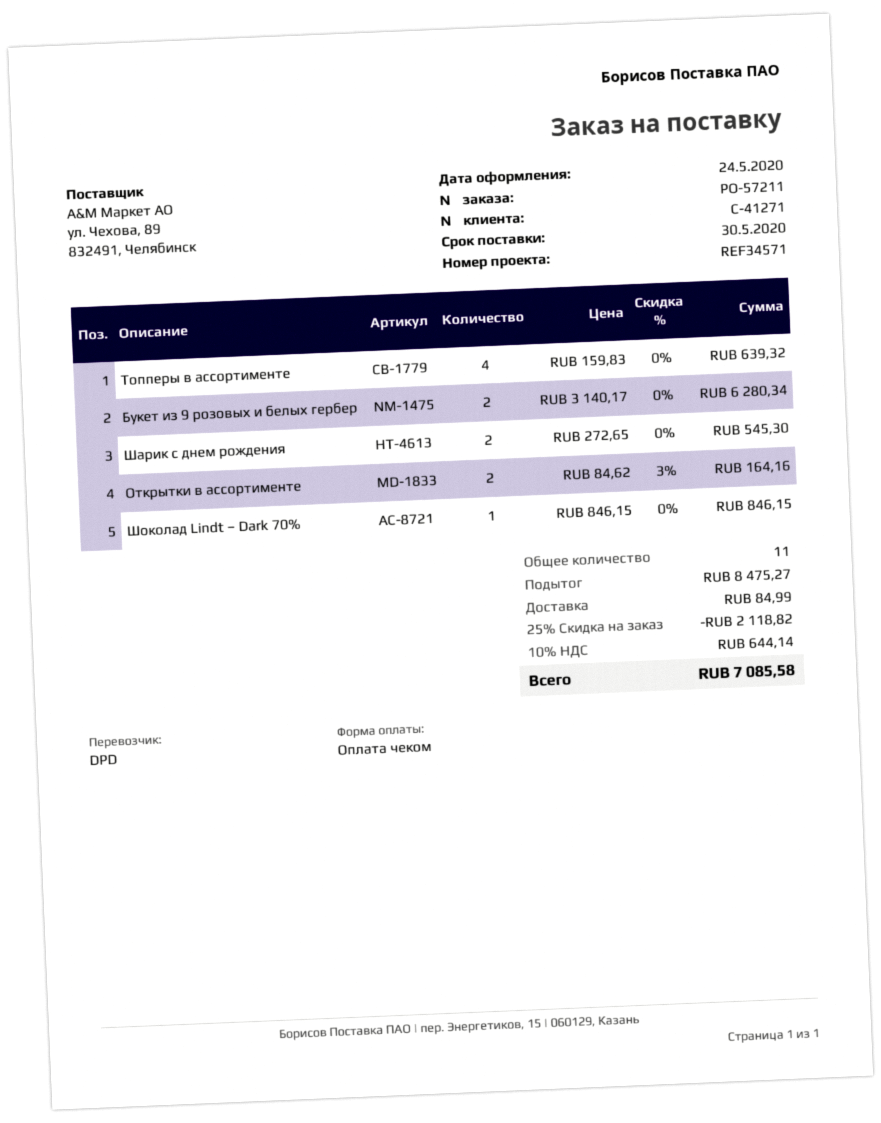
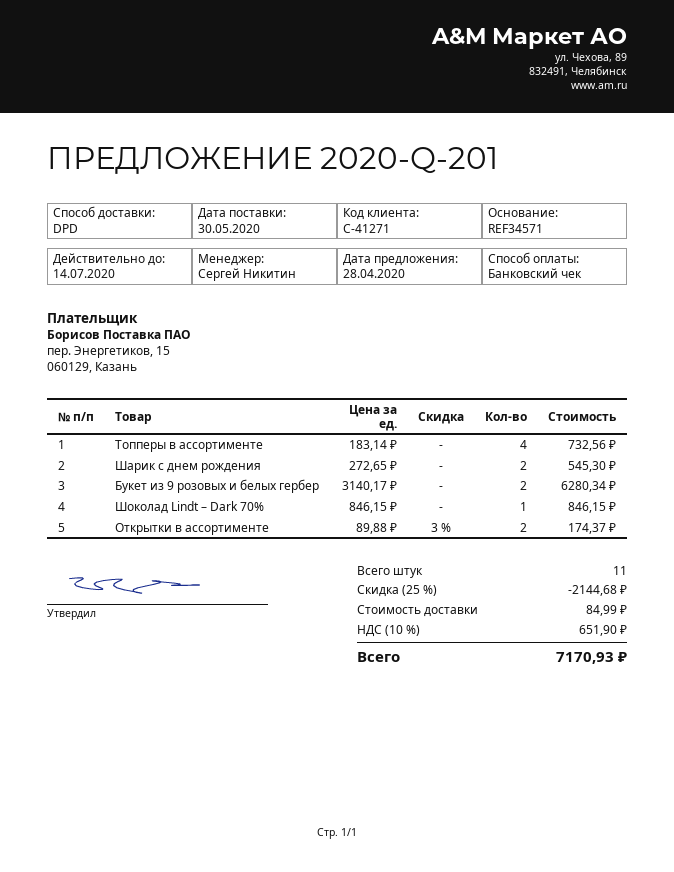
Топперы в ассортименте: 4 x 159.83 = 639.32 -> 4 x 183.14 = 732.56
Открытки в ассортименте: 2 x 84.62 - 3% = 164.16 -> 2 x 89.88 - 3% = 174.37
discount: 25% = 2118.82 -> 25% = 2144.68
tax: 10% = 644.14 -> 10% = 651.90
total: 7085.58 -> 7170.93

